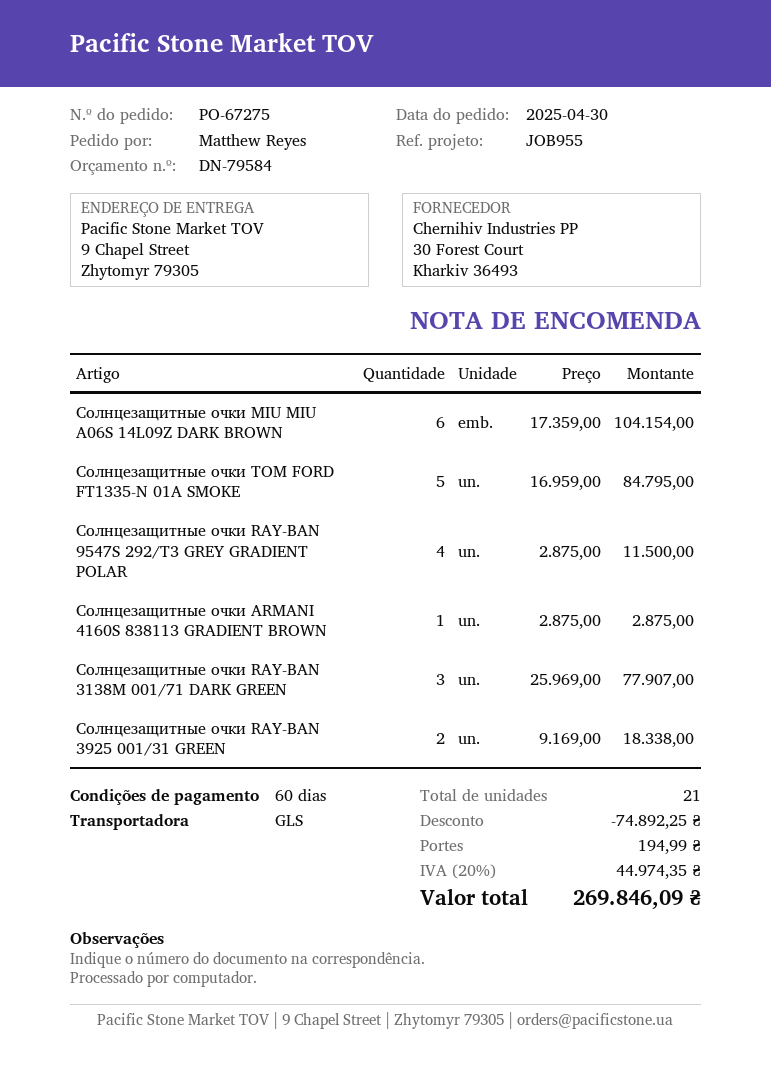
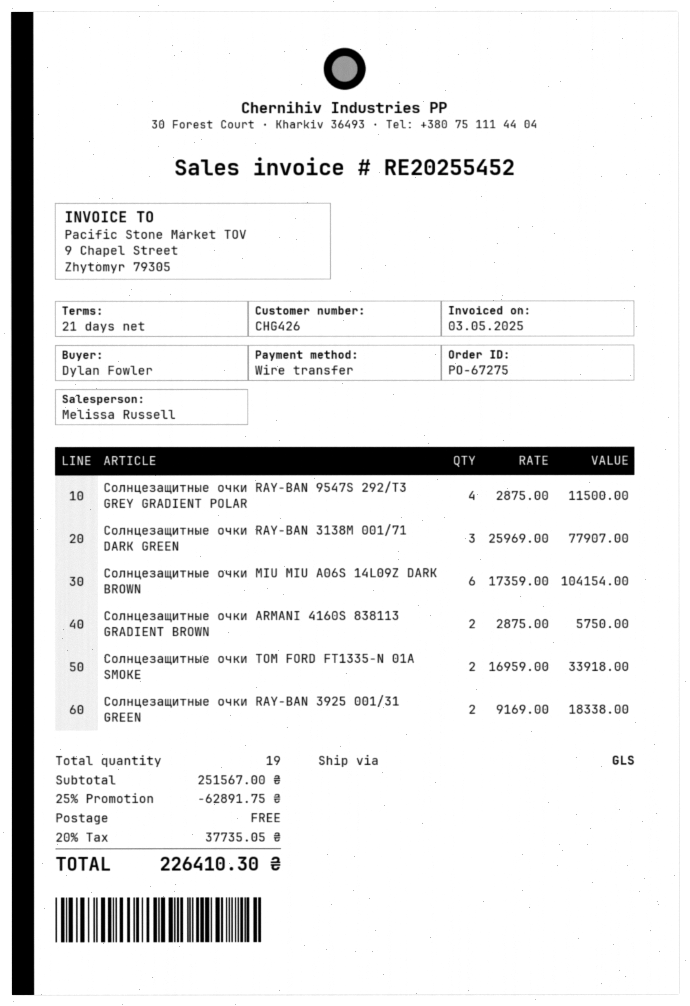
payment terms: 60 days -> 21 days
ordered by: Matthew Reyes -> Dylan Fowler
Солнцезащитные очки TOM FORD FT1335-N 01A SMOKE: 5 x 16959.00 = 84795.00 -> 2 x 16959.00 = 33918.00
Солнцезащитные очки ARMANI 4160S 838113 GRADIENT BROWN: 1 x 2875.00 = 2875.00 -> 2 x 2875.00 = 5750.00
total quantity: 21 -> 19
discount: 74892.25 -> 62891.75
shipping: 194.99 -> 0.00
tax: 20% = 44974.35 -> 20% = 37735.05
total: 269846.09 -> 226410.30

